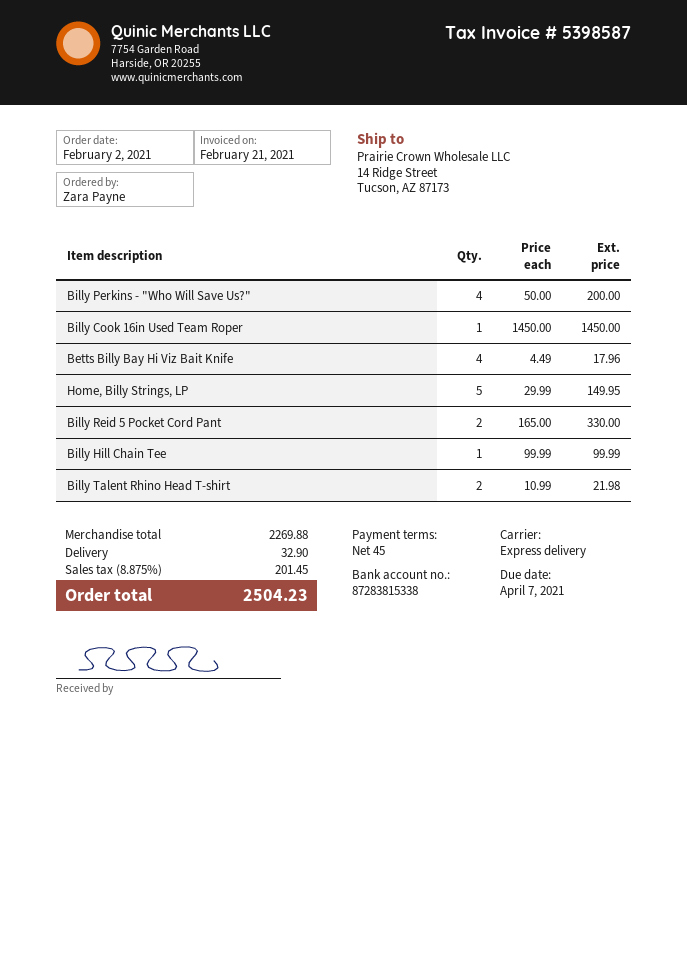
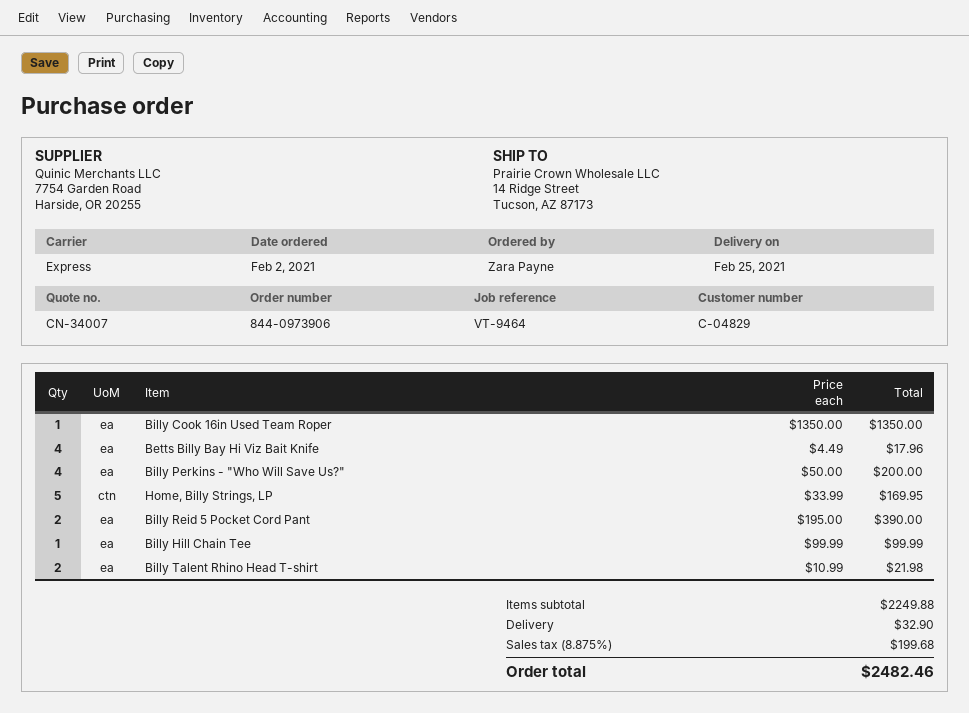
Billy Cook 16in Used Team Roper: 1 x 1450.00 = 1450.00 -> 1 x 1350.00 = 1350.00
Home, Billy Strings, LP: 5 x 29.99 = 149.95 -> 5 x 33.99 = 169.95
Billy Reid 5 Pocket Cord Pant: 2 x 165.00 = 330.00 -> 2 x 195.00 = 390.00
subtotal: 2269.88 -> 2249.88
tax: 8.875% = 201.45 -> 8.875% = 199.68
total: 2504.23 -> 2482.46

